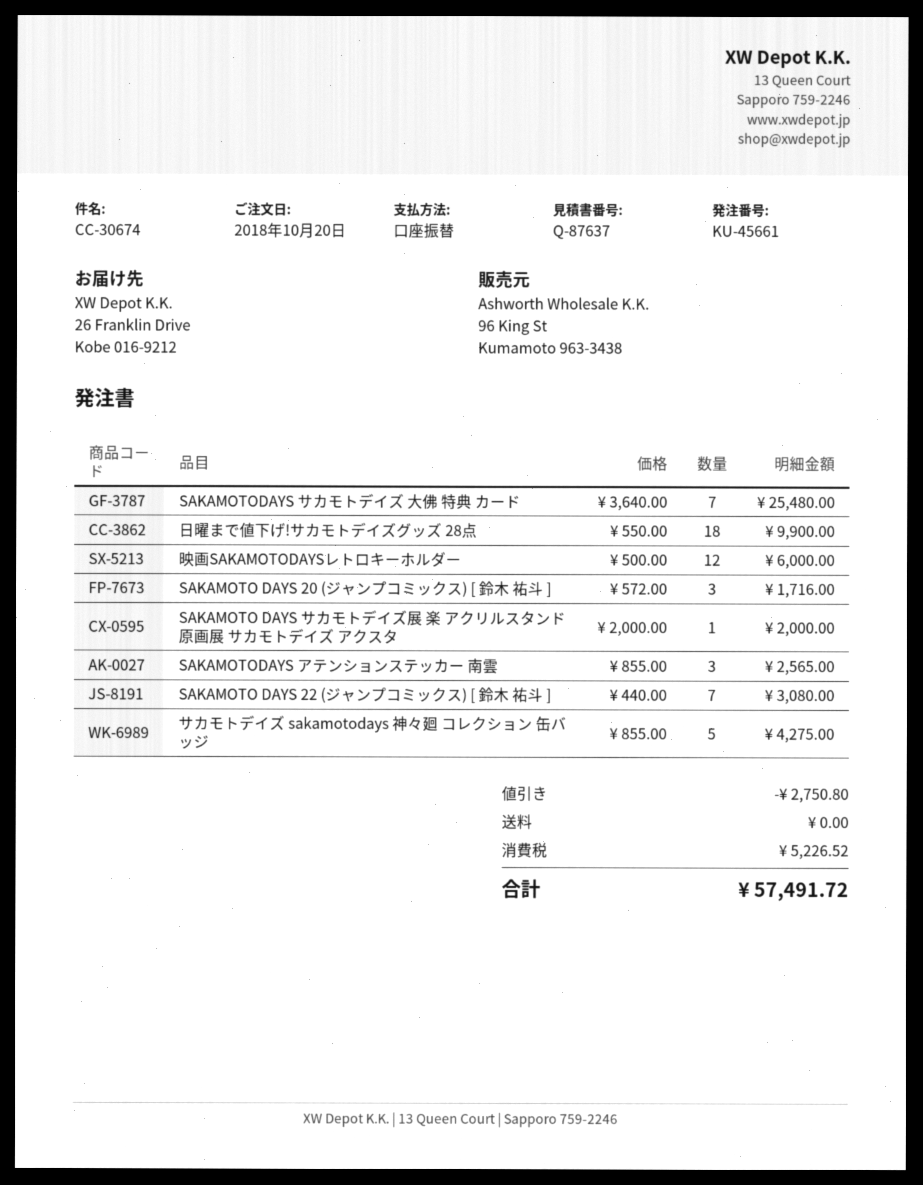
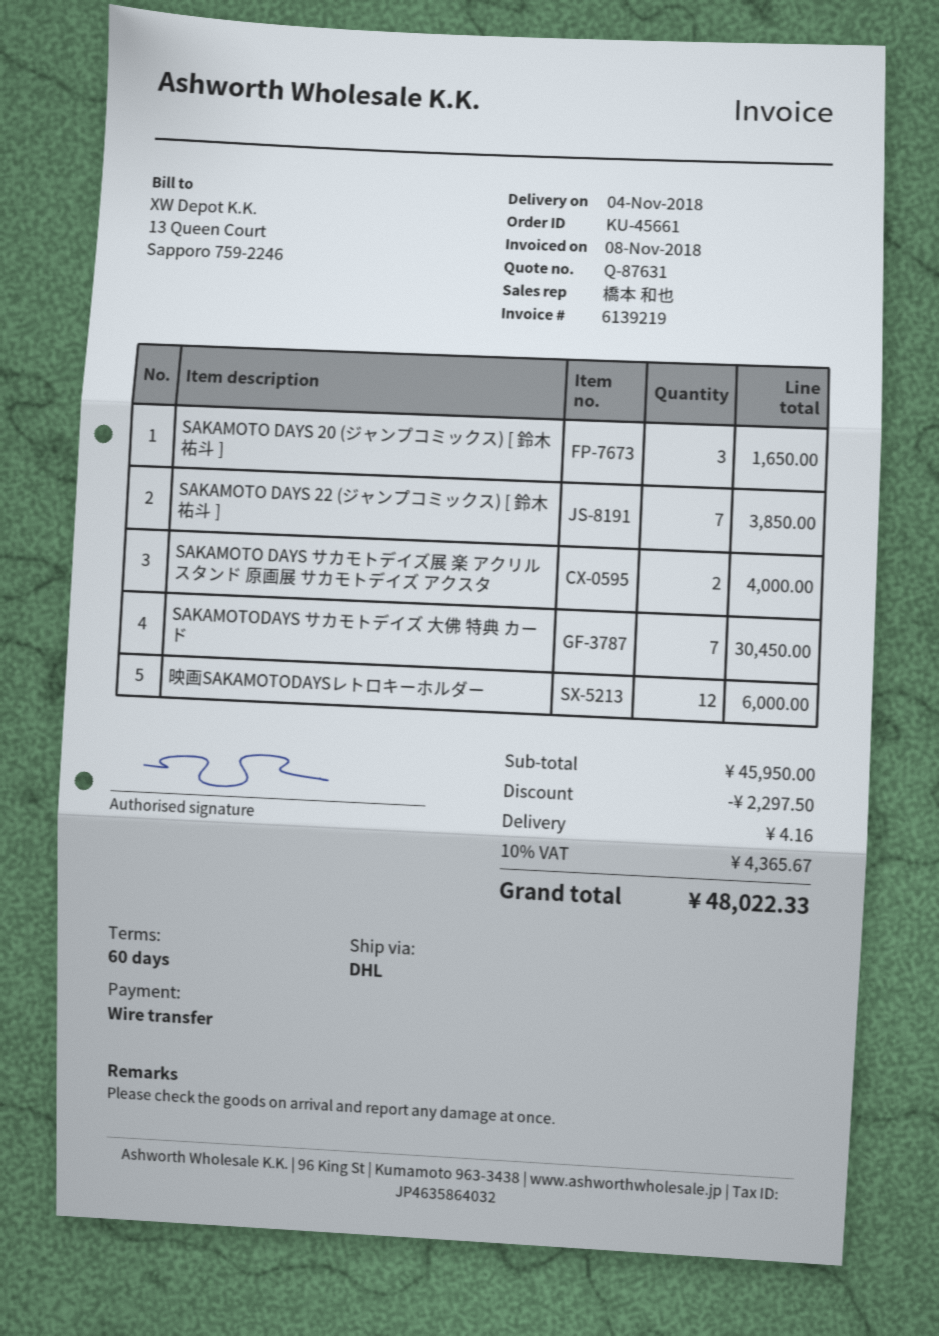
quote number: Q-87637 -> Q-87631
payment method: direct debit -> bank transfer
SAKAMOTODAYS サカモトデイズ 大佛 特典 カード: 7 for 25480.00 -> 7 for 30450.00
日曜まで値下げ!サカモトデイズグッズ 28点: 18 for 9900.00 -> none
SAKAMOTO DAYS 20 (ジャンプコミックス) [ 鈴木 祐斗 ]: 3 for 1716.00 -> 3 for 1650.00
SAKAMOTO DAYS サカモトデイズ展 楽 アクリルスタンド 原画展 サカモトデイズ アクスタ: 1 for 2000.00 -> 2 for 4000.00
SAKAMOTODAYS アテンションステッカー 南雲: 3 for 2565.00 -> none
SAKAMOTO DAYS 22 (ジャンプコミックス) [ 鈴木 祐斗 ]: 7 for 3080.00 -> 7 for 3850.00
サカモトデイズ sakamotodays 神々廻 コレクション 缶バッジ: 5 for 4275.00 -> none
discount: 2750.80 -> 2297.50
shipping: 0.00 -> 4.16
tax: 5226.52 -> 4365.67
total: 57491.72 -> 48022.33

